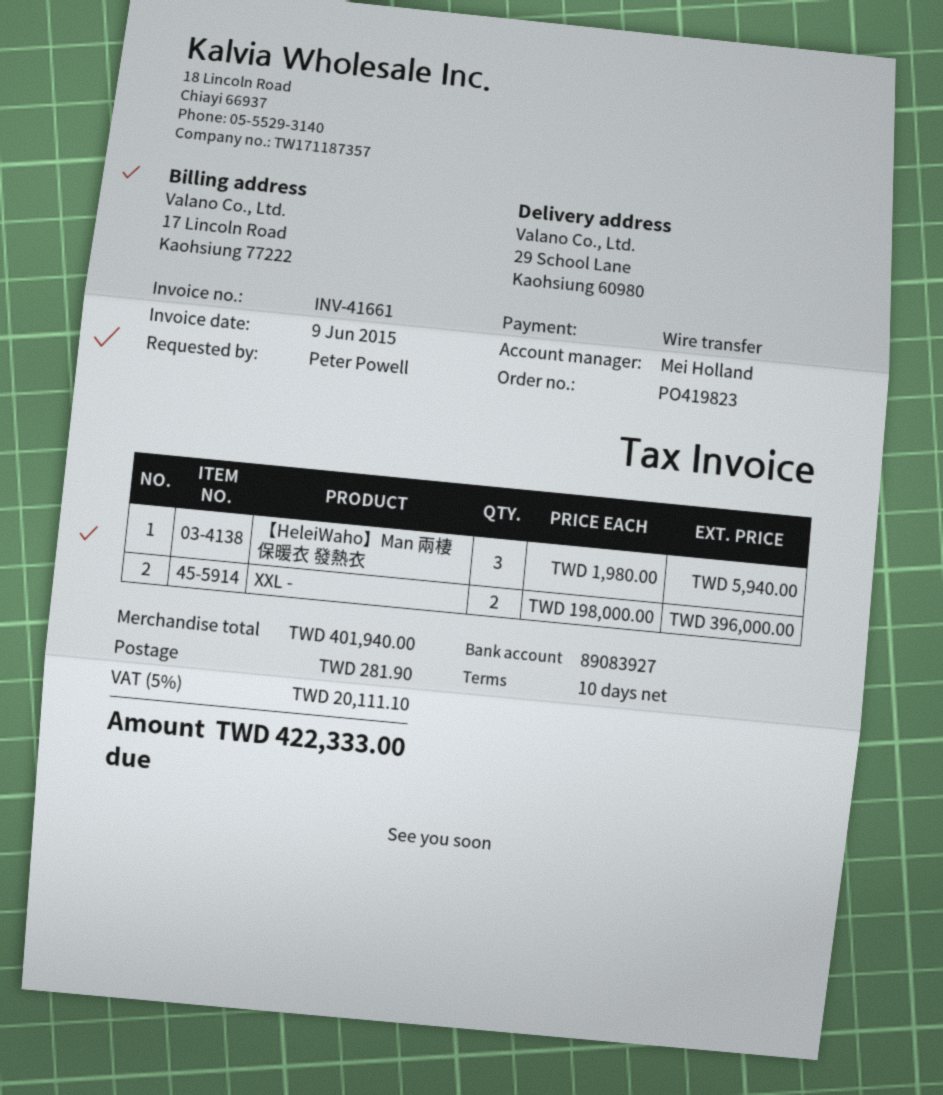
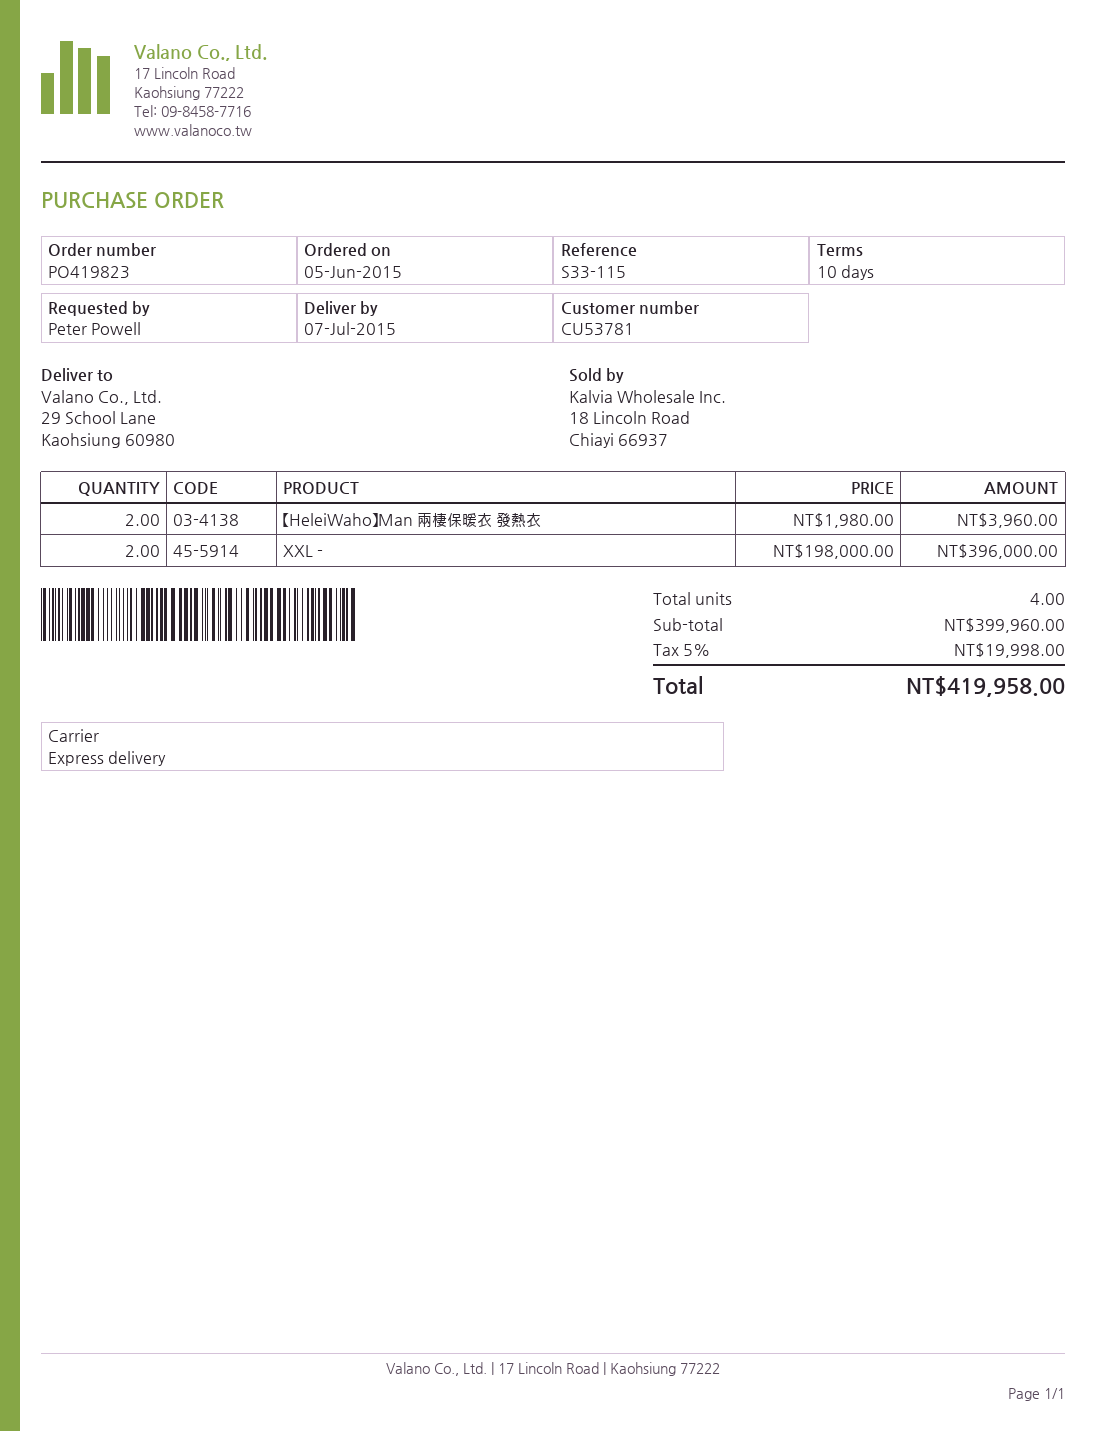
【HeleiWaho】Man 兩棲保暖衣 發熱衣: 3 x 1980.00 = 5940.00 -> 2 x 1980.00 = 3960.00
subtotal: 401940.00 -> 399960.00
shipping: 281.90 -> none
tax: 5% = 20111.10 -> 5% = 19998.00
total: 422333.00 -> 419958.00

